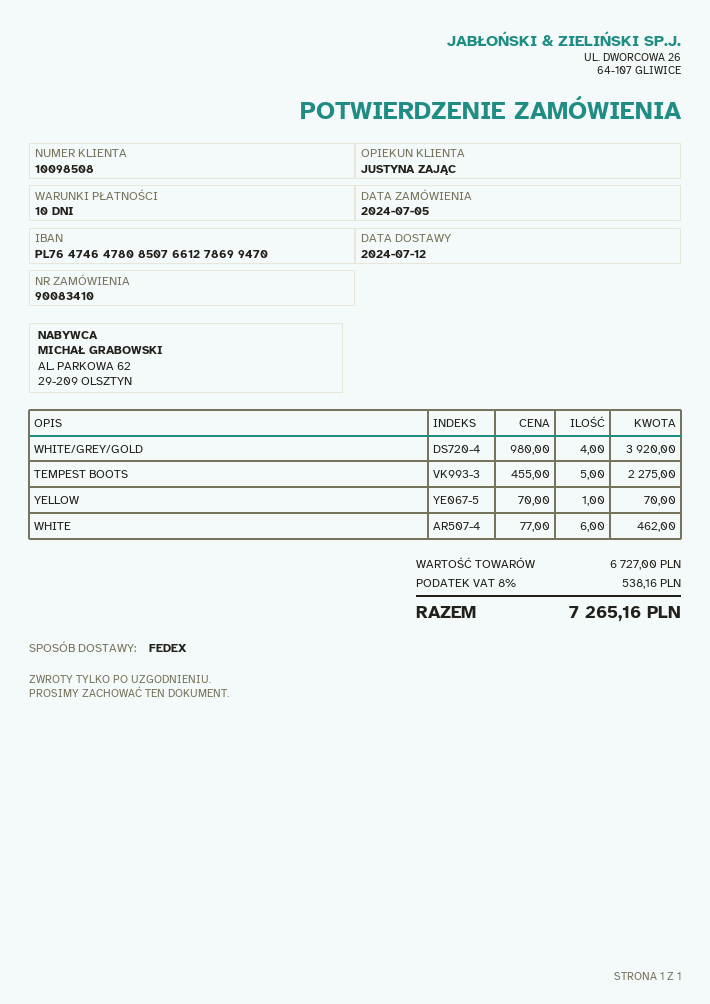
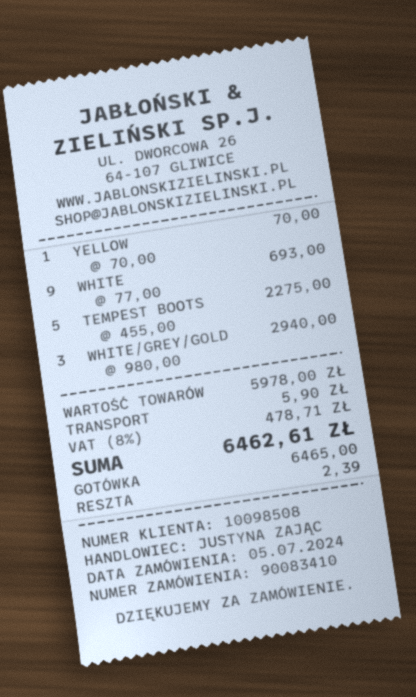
WHITE/GREY/GOLD: 4 x 980.00 = 3920.00 -> 3 x 980.00 = 2940.00
WHITE: 6 x 77.00 = 462.00 -> 9 x 77.00 = 693.00
subtotal: 6727.00 -> 5978.00
shipping: none -> 5.90
tax: 8% = 538.16 -> 8% = 478.71
total: 7265.16 -> 6462.61

